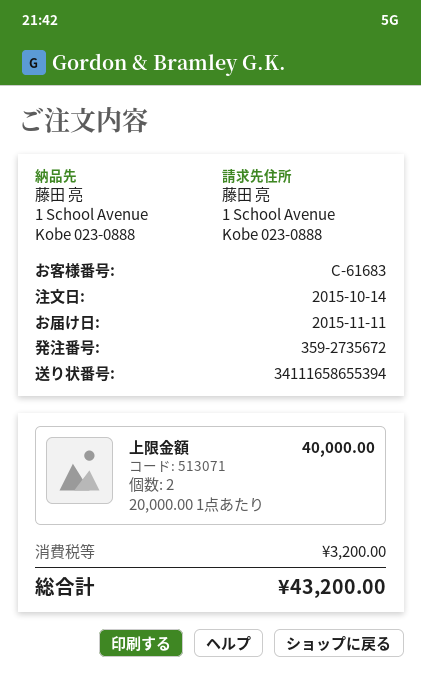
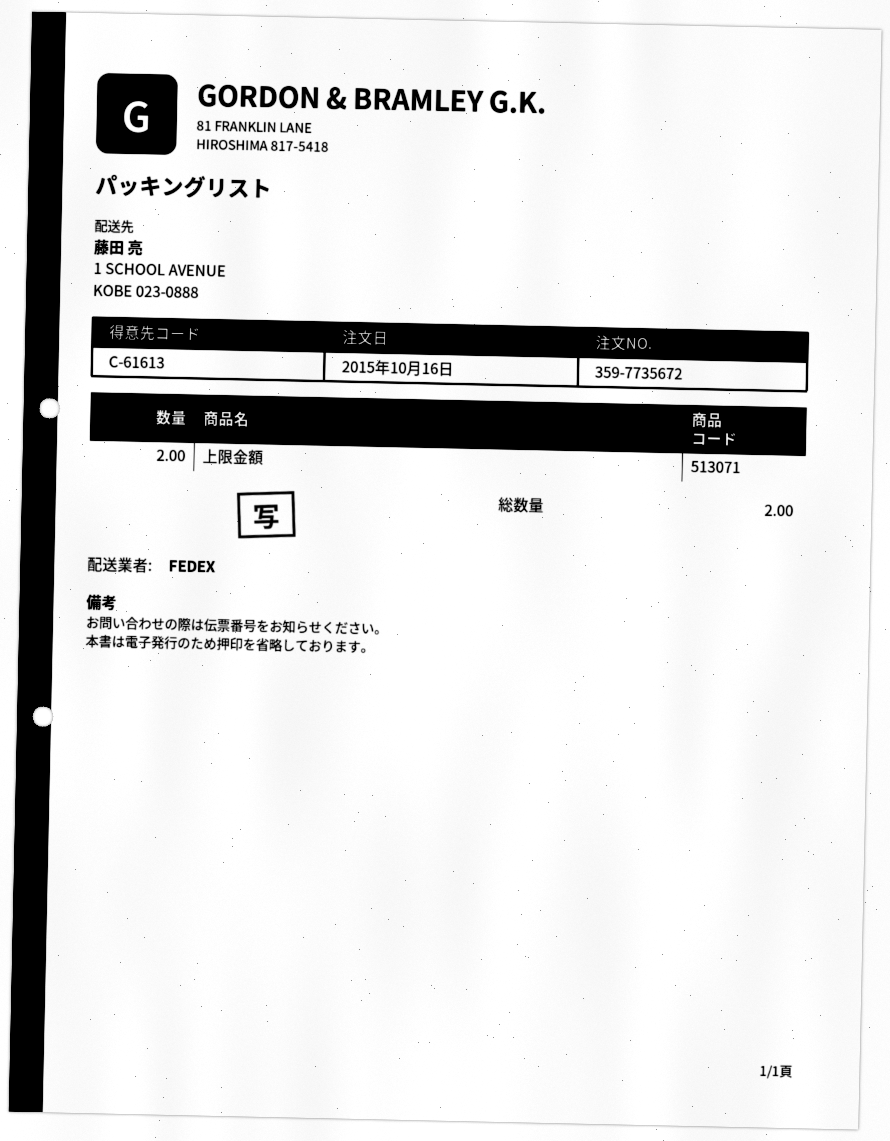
order number: 359-2735672 -> 359-7735672
order date: 2015-10-14 -> 2015-10-16
customer number: C-61683 -> C-61613

